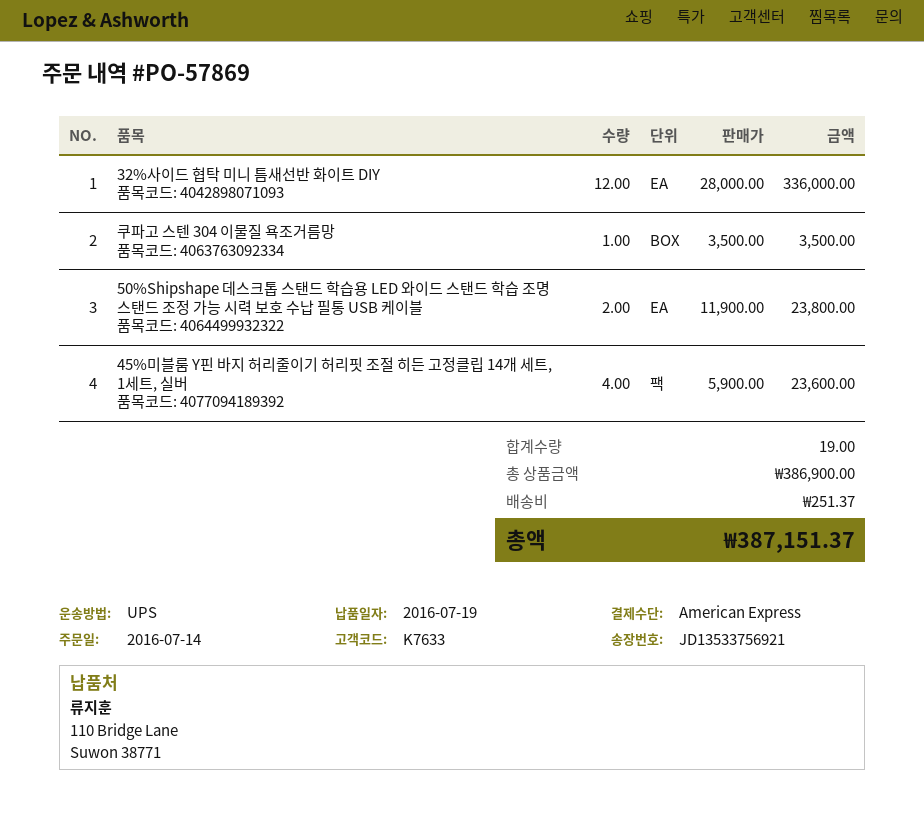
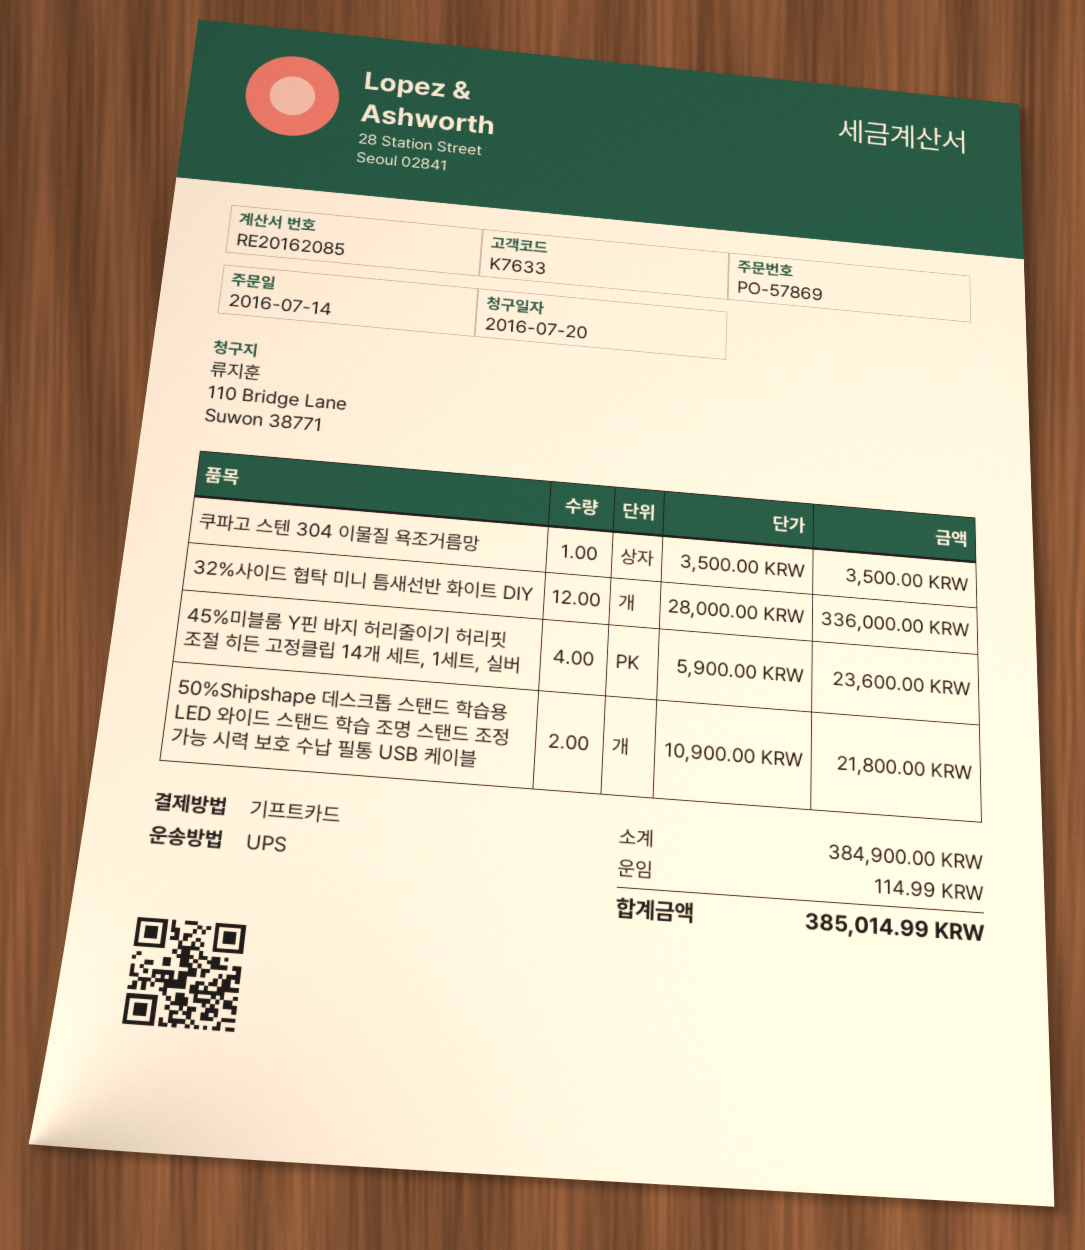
payment method: American Express -> gift card
50%Shipshape 데스크톱 스탠드 학습용 LED 와이드 스탠드 학습 조명 스탠드 조정 가능 시력 보호 수납 필통 USB 케이블: 2 x 11900.00 = 23800.00 -> 2 x 10900.00 = 21800.00
subtotal: 386900.00 -> 384900.00
shipping: 251.37 -> 114.99
total: 387151.37 -> 385014.99

